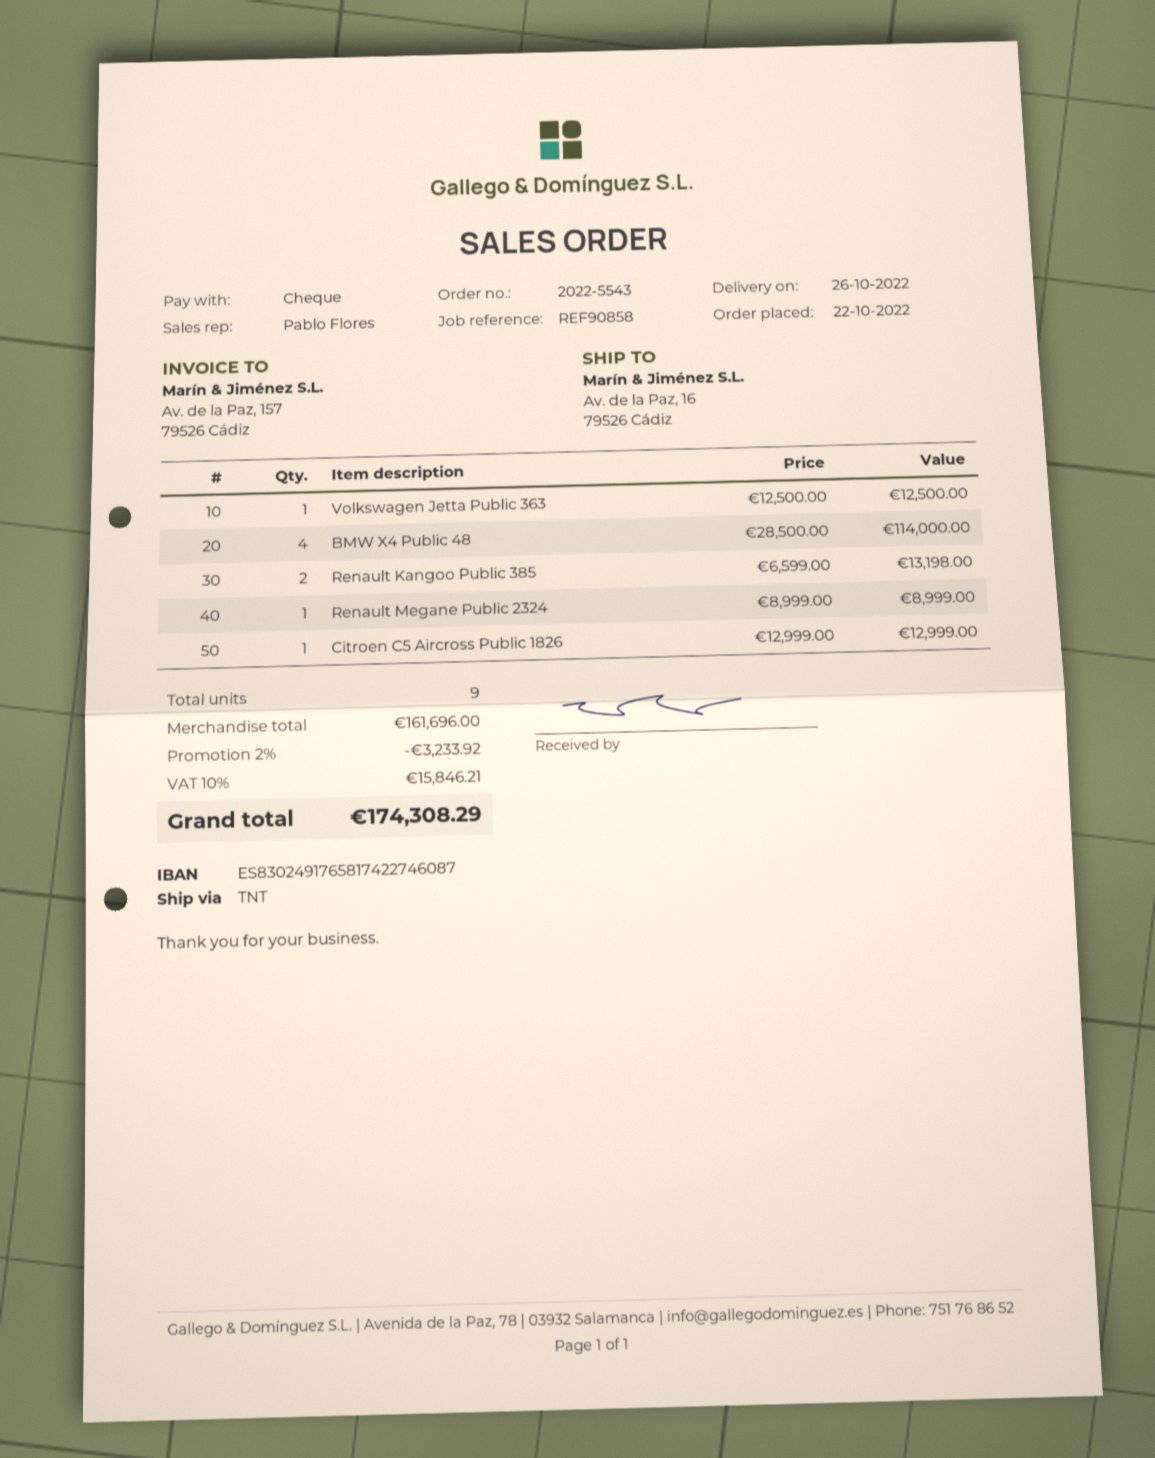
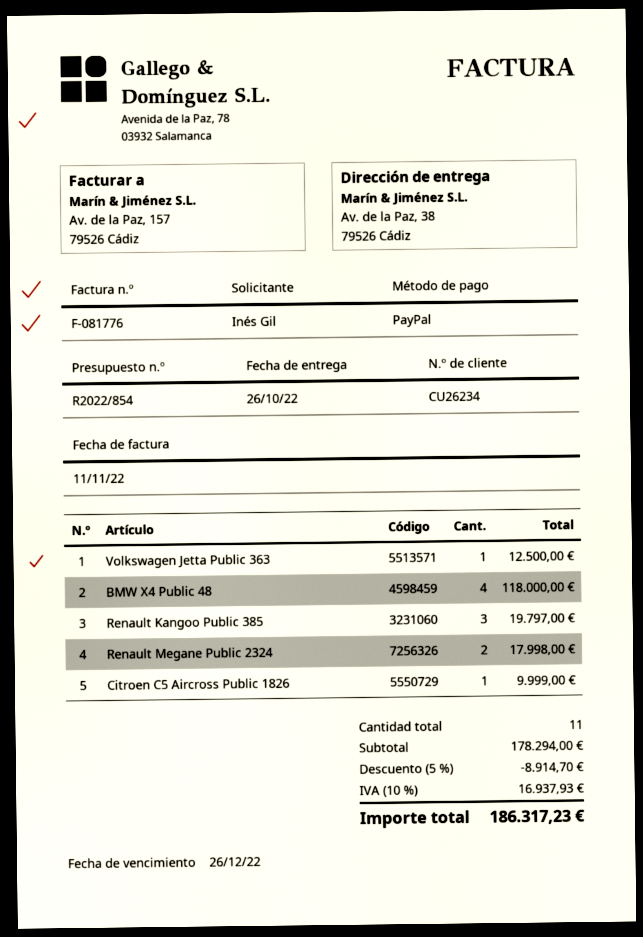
payment method: cheque -> PayPal
ship to: Av. de la Paz, 16, 79526 Cádiz -> Av. de la Paz, 38, 79526 Cádiz
BMW X4 Public 48: 4 for 114000.00 -> 4 for 118000.00
Renault Kangoo Public 385: 2 for 13198.00 -> 3 for 19797.00
Renault Megane Public 2324: 1 for 8999.00 -> 2 for 17998.00
Citroen C5 Aircross Public 1826: 1 for 12999.00 -> 1 for 9999.00
total quantity: 9 -> 11
subtotal: 161696.00 -> 178294.00
discount: 2% = 3233.92 -> 5% = 8914.70
tax: 10% = 15846.21 -> 10% = 16937.93
total: 174308.29 -> 186317.23

